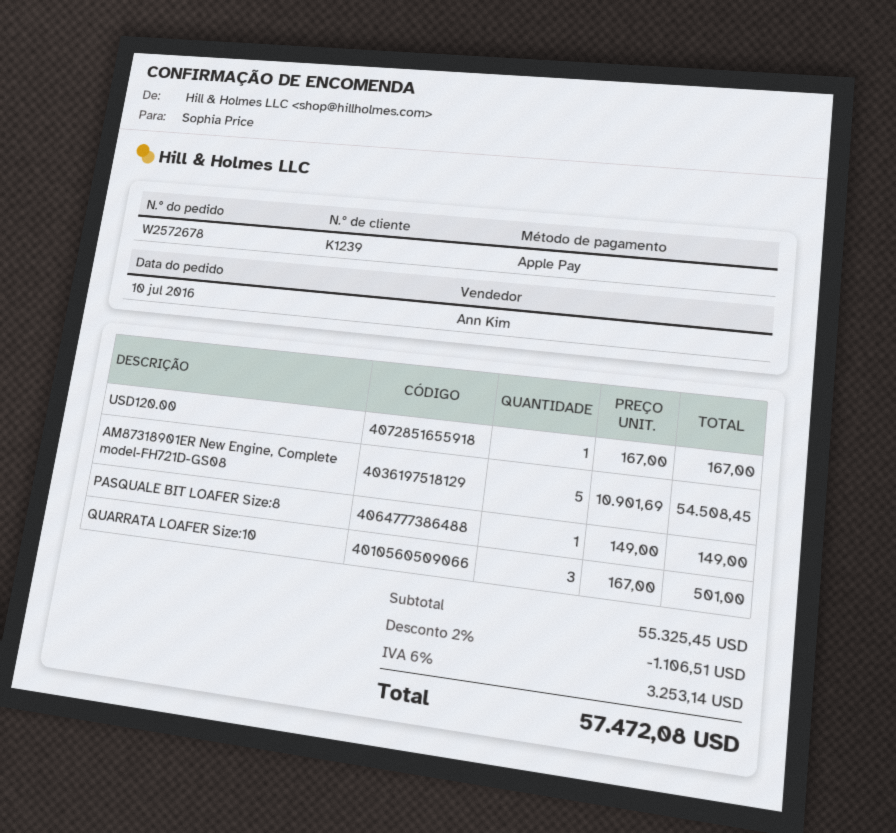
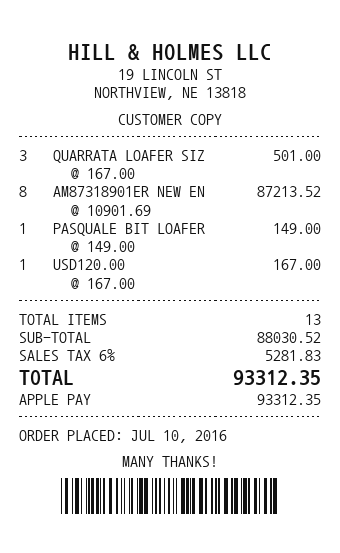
AM87318901ER New Engine, Complete model-FH721D-GS08: 5 x 10901.69 = 54508.45 -> 8 x 10901.69 = 87213.52
subtotal: 55325.45 -> 88030.52
discount: 2% = 1106.51 -> none
tax: 6% = 3253.14 -> 6% = 5281.83
total: 57472.08 -> 93312.35

